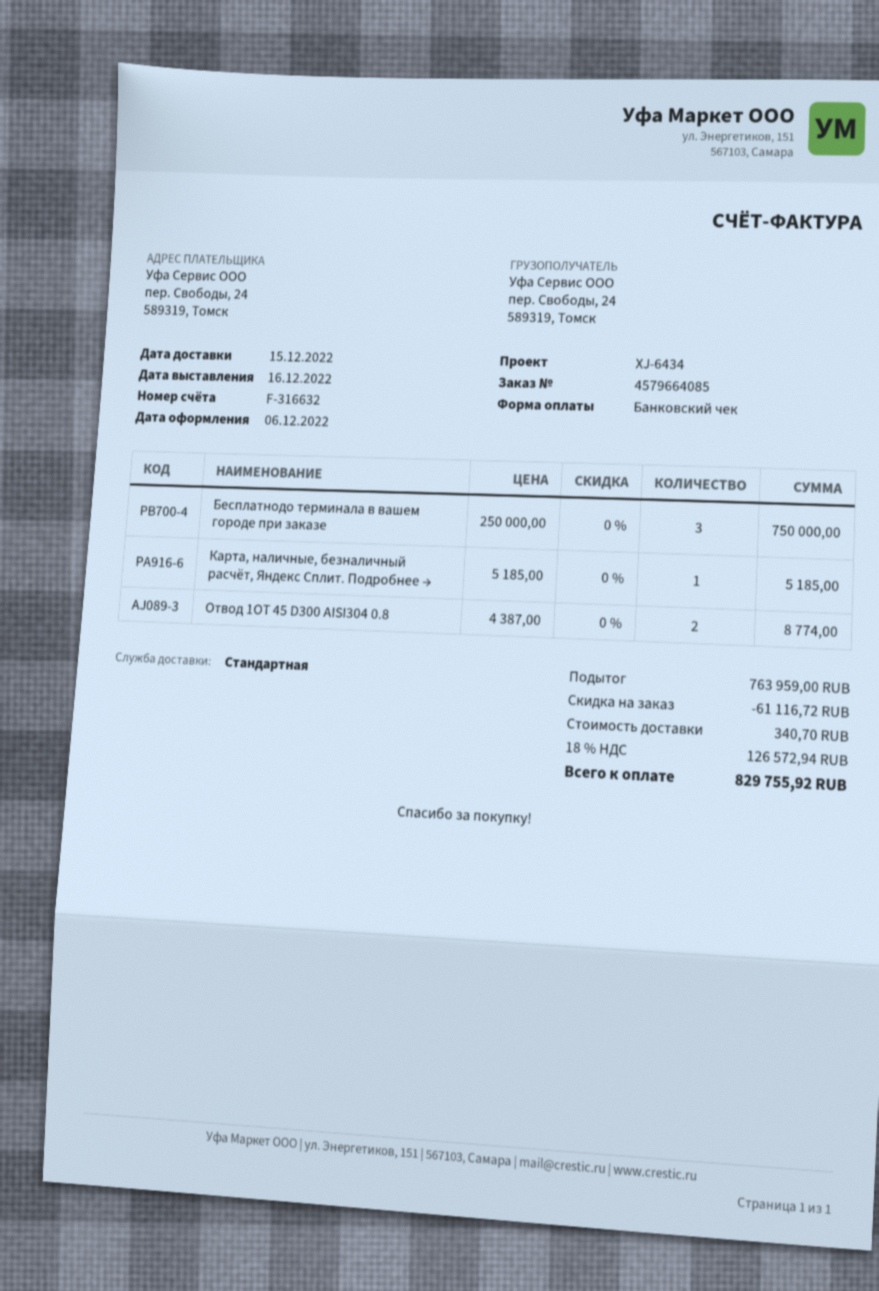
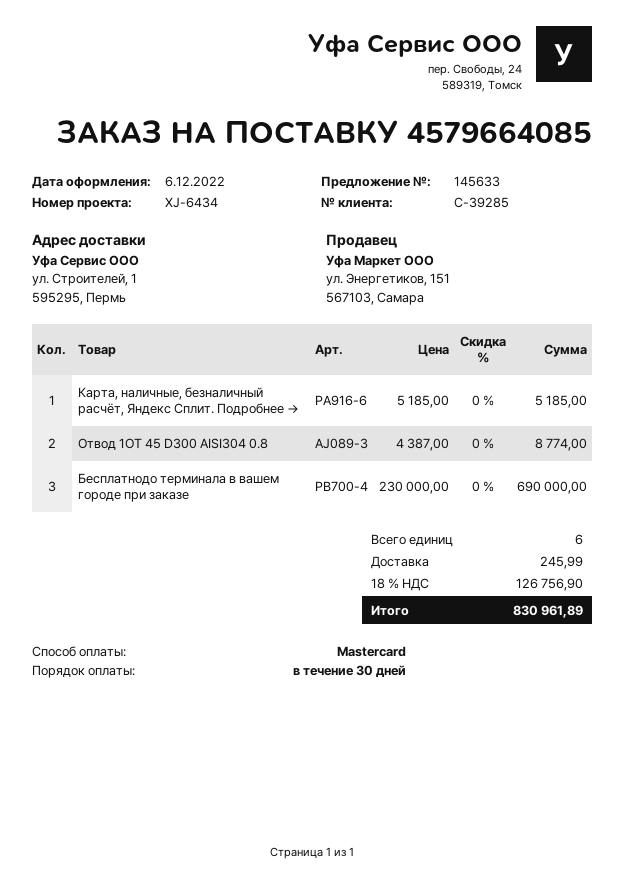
payment method: cheque -> Mastercard
ship to: пер. Свободы, 24, 589319, Томск -> ул. Строителей, 1, 595295, Пермь
Бесплатнодо терминала в вашем городе при заказе: 3 x 250000.00 = 750000.00 -> 3 x 230000.00 = 690000.00
discount: 61116.72 -> none
shipping: 340.70 -> 245.99
tax: 18% = 126572.94 -> 18% = 126756.90
total: 829755.92 -> 830961.89

